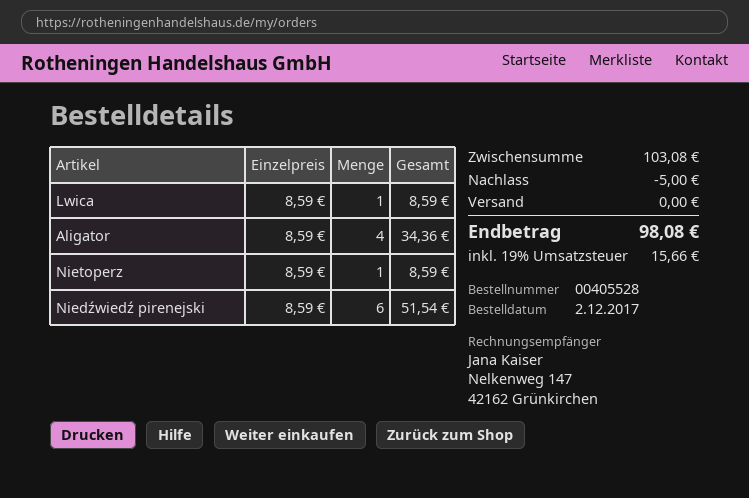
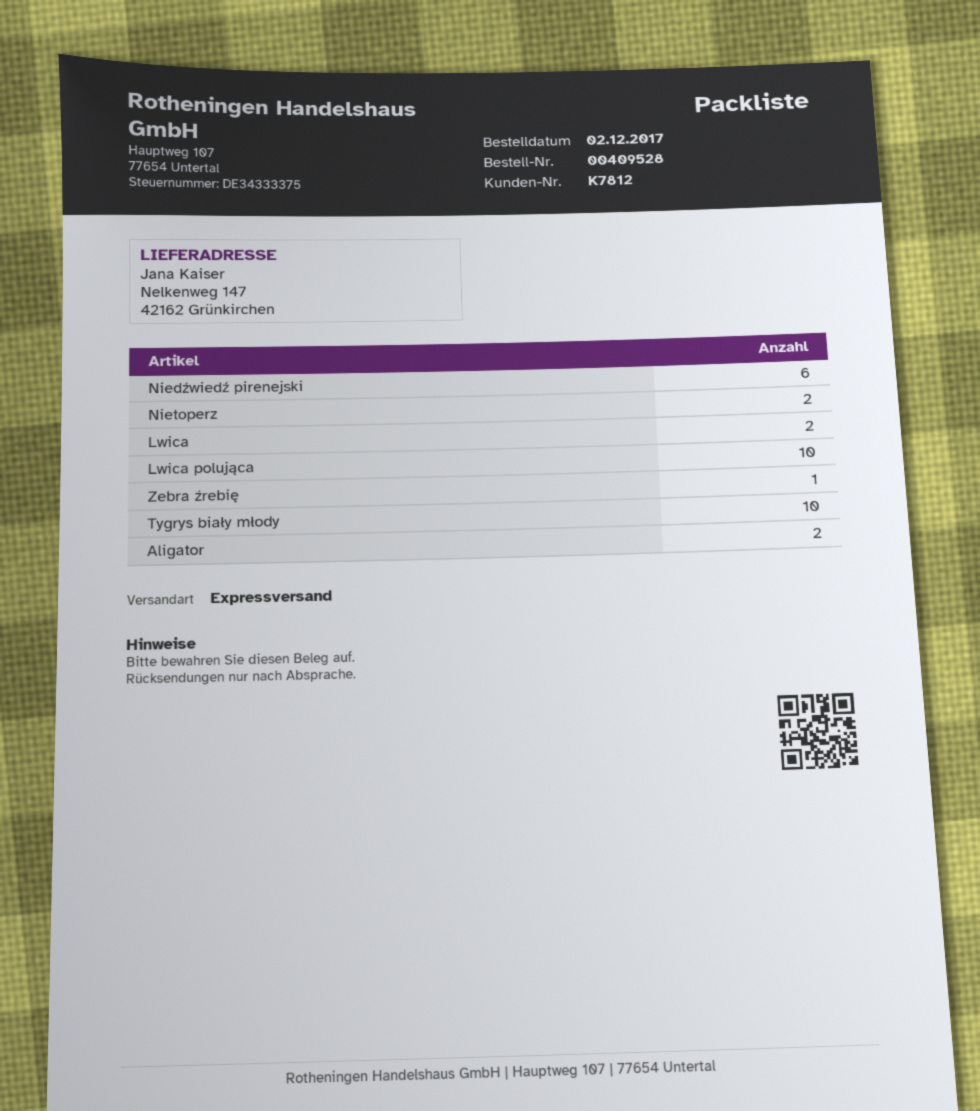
order number: 00405528 -> 00409528
Lwica: 1 -> 2
Aligator: 4 -> 2
Nietoperz: 1 -> 2
Lwica polująca: none -> 10
Zebra źrebię: none -> 1
Tygrys biały młody: none -> 10

